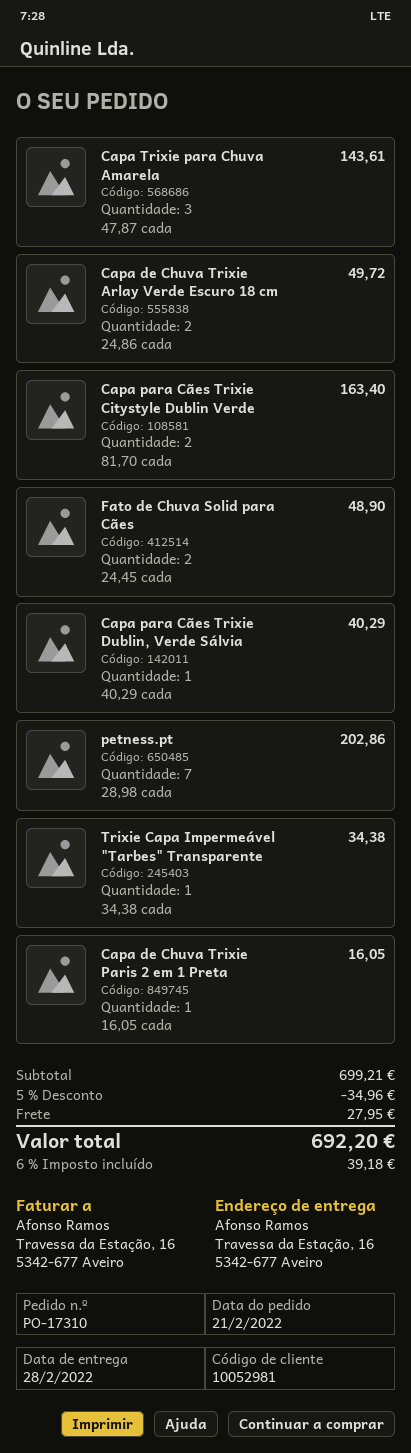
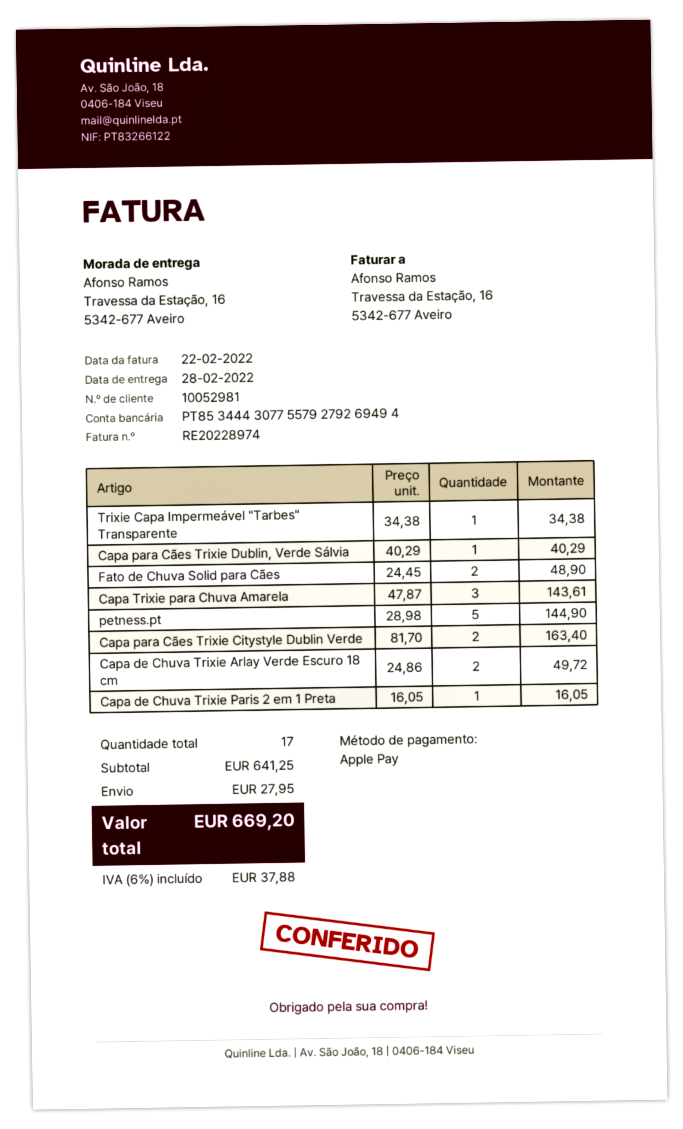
petness.pt: 7 x 28.98 = 202.86 -> 5 x 28.98 = 144.90
subtotal: 699.21 -> 641.25
discount: 5% = 34.96 -> none
tax: 6% = 39.18 -> 6% = 37.88
total: 692.20 -> 669.20

